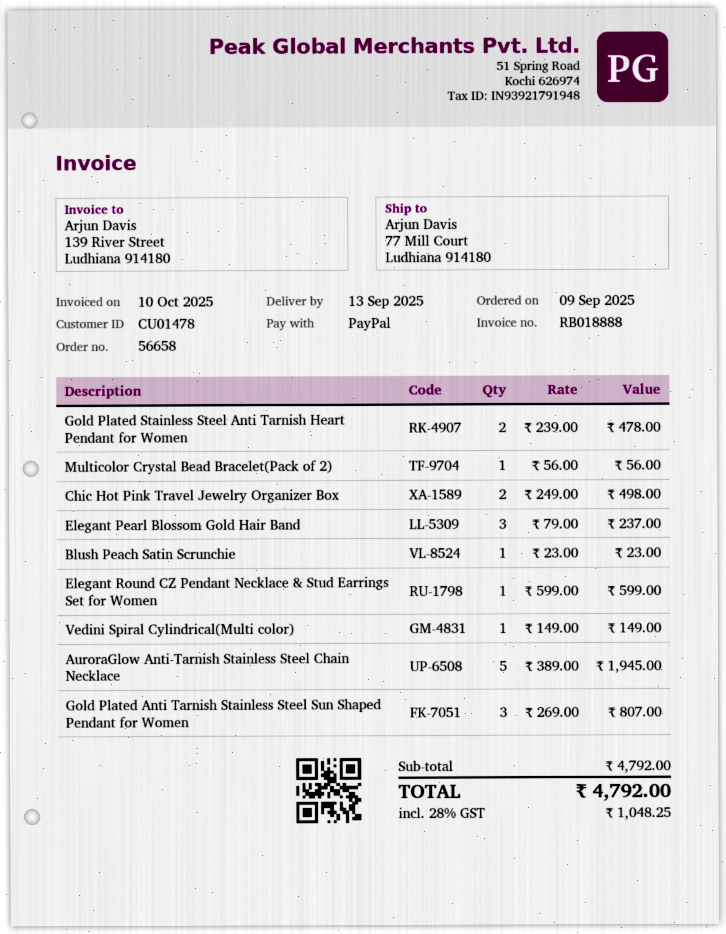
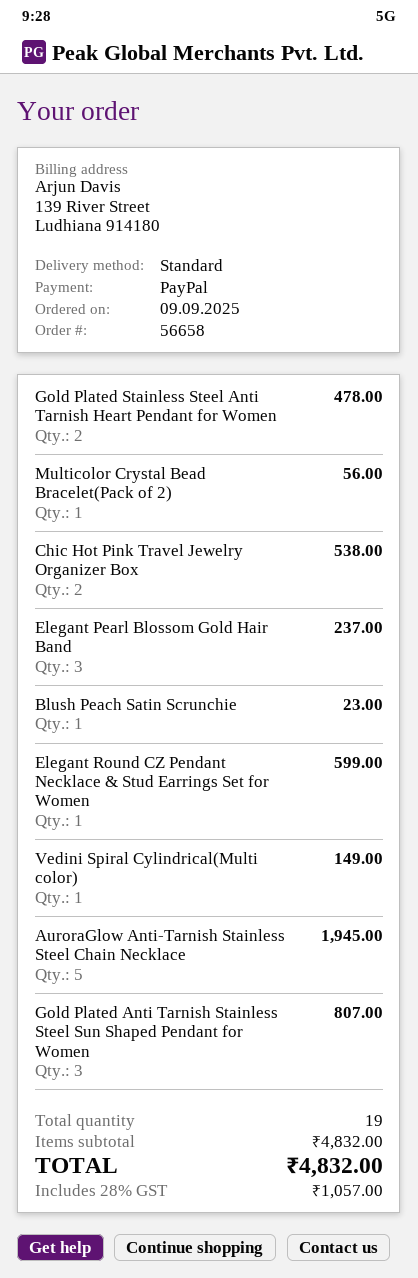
Chic Hot Pink Travel Jewelry Organizer Box: 2 for 498.00 -> 2 for 538.00
subtotal: 4792.00 -> 4832.00
tax: 28% = 1048.25 -> 28% = 1057.00
total: 4792.00 -> 4832.00

